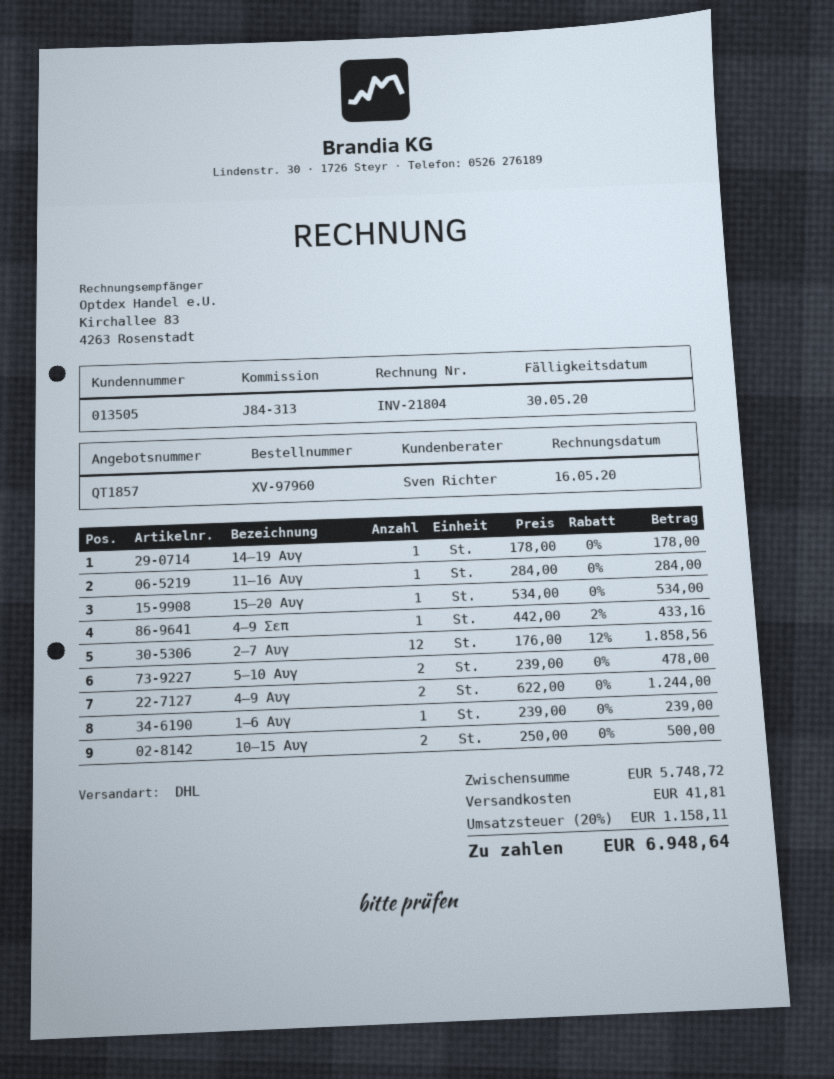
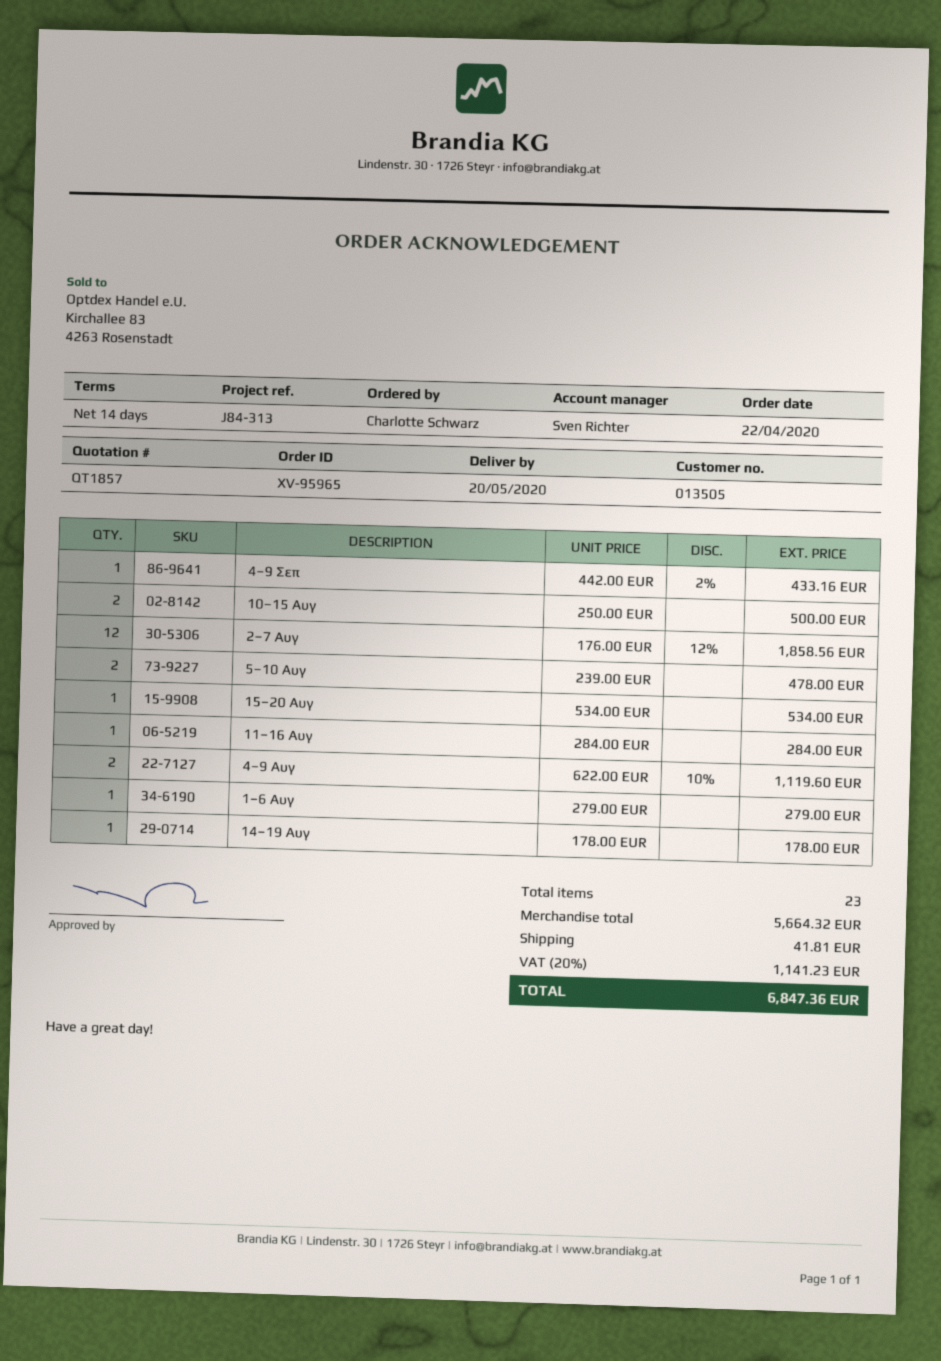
order number: XV-97960 -> XV-95965
4–9 Αυγ: 2 x 622.00 = 1244.00 -> 2 x 622.00 - 10% = 1119.60
1–6 Αυγ: 1 x 239.00 = 239.00 -> 1 x 279.00 = 279.00
subtotal: 5748.72 -> 5664.32
tax: 20% = 1158.11 -> 20% = 1141.23
total: 6948.64 -> 6847.36

